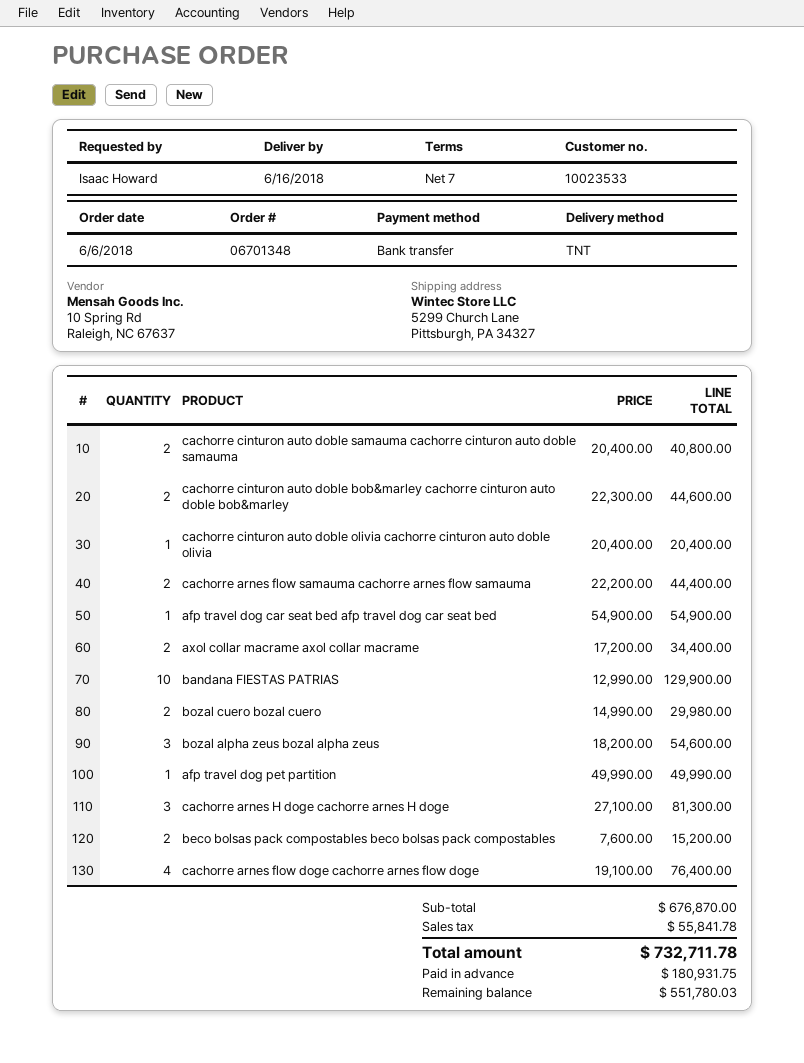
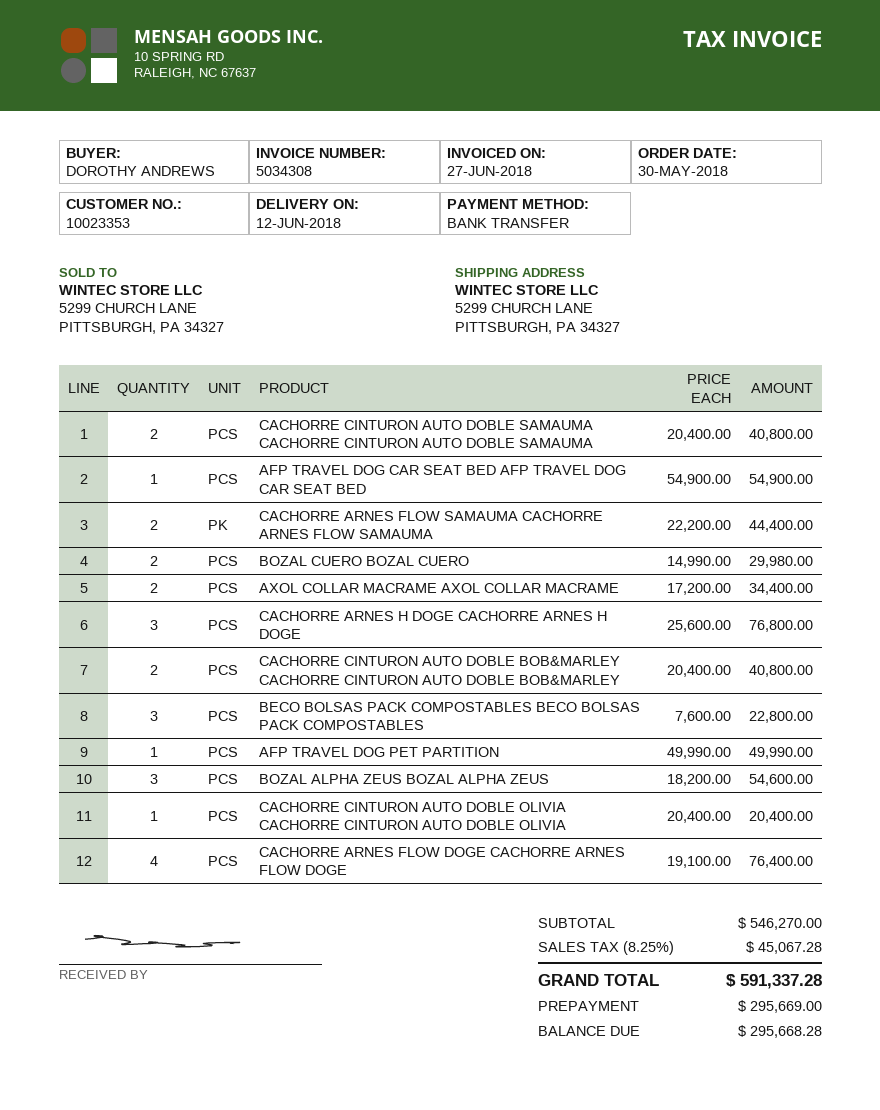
order date: 2018-06-06 -> 2018-05-30
delivery date: 2018-06-16 -> 2018-06-12
customer number: 10023533 -> 10023353
ordered by: Isaac Howard -> DOROTHY ANDREWS
cachorre cinturon auto doble bob&marley cachorre cinturon auto doble bob&marley: 2 x 22300.00 = 44600.00 -> 2 x 20400.00 = 40800.00
bandana FIESTAS PATRIAS: 10 x 12990.00 = 129900.00 -> none
cachorre arnes H doge cachorre arnes H doge: 3 x 27100.00 = 81300.00 -> 3 x 25600.00 = 76800.00
beco bolsas pack compostables beco bolsas pack compostables: 2 x 7600.00 = 15200.00 -> 3 x 7600.00 = 22800.00
subtotal: 676870.00 -> 546270.00
tax: 55841.78 -> 45067.28
total: 732711.78 -> 591337.28
deposit: 180931.75 -> 295669.00
balance: 551780.03 -> 295668.28

